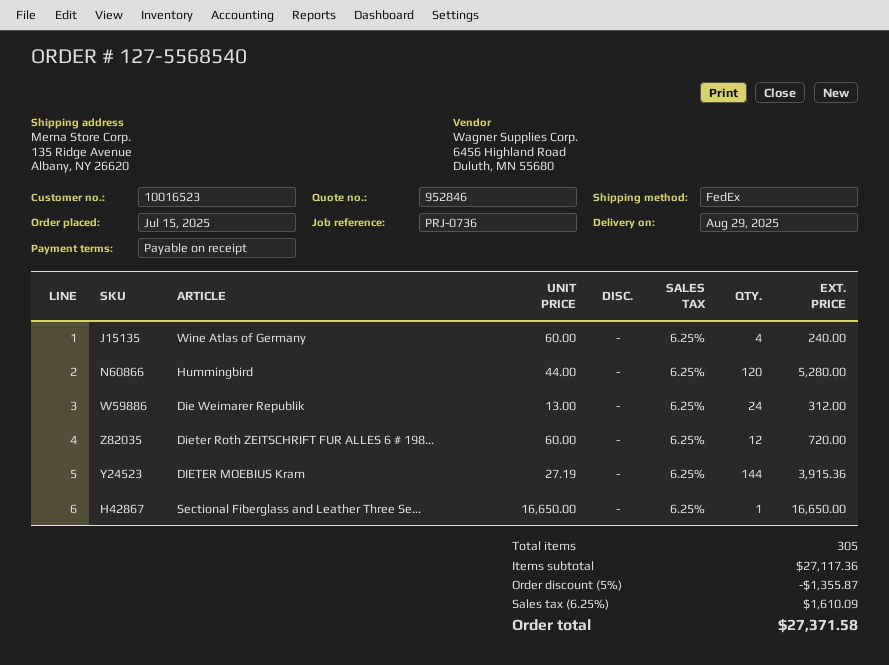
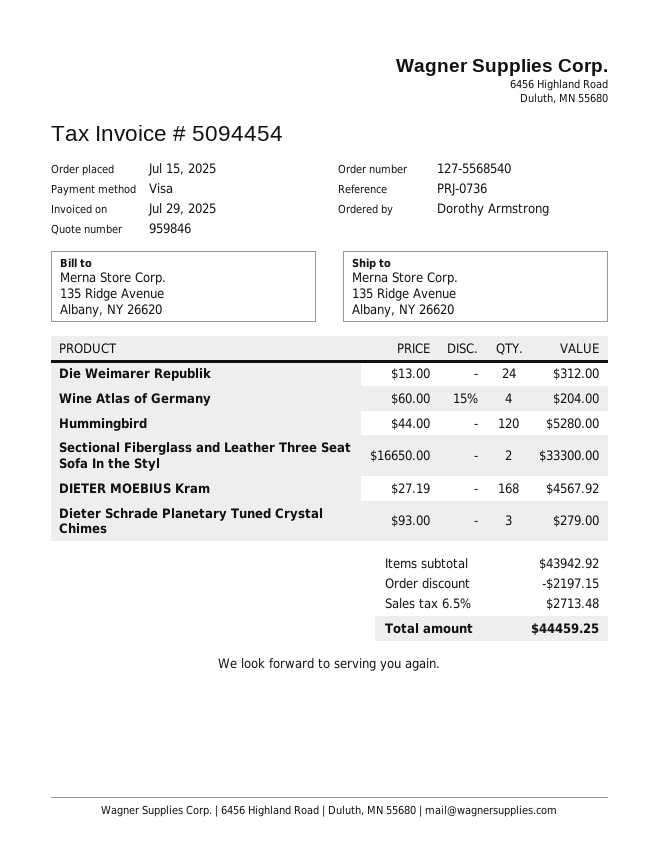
quote number: 952846 -> 959846
Wine Atlas of Germany: 4 x 60.00 = 240.00 -> 4 x 60.00 - 15% = 204.00
Dieter Roth ZEITSCHRIFT FUR ALLES 6 # 198...: 12 x 60.00 = 720.00 -> none
DIETER MOEBIUS Kram: 144 x 27.19 = 3915.36 -> 168 x 27.19 = 4567.92
Sectional Fiberglass and Leather Three Se...: 1 x 16650.00 = 16650.00 -> 2 x 16650.00 = 33300.00
Dieter Schrade Planetary Tuned Crystal Chimes: none -> 3 x 93.00 = 279.00
subtotal: 27117.36 -> 43942.92
discount: 1355.87 -> 2197.15
tax: 6.25% = 1610.09 -> 6.5% = 2713.48
total: 27371.58 -> 44459.25

